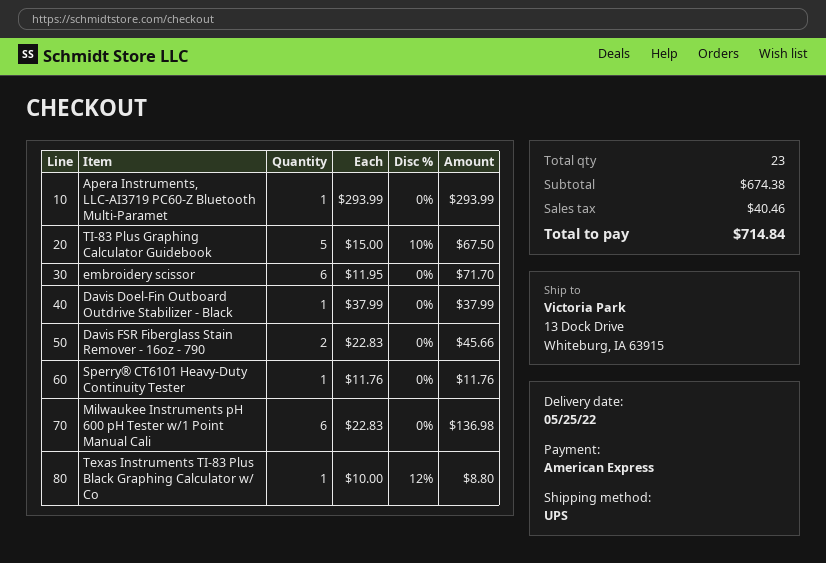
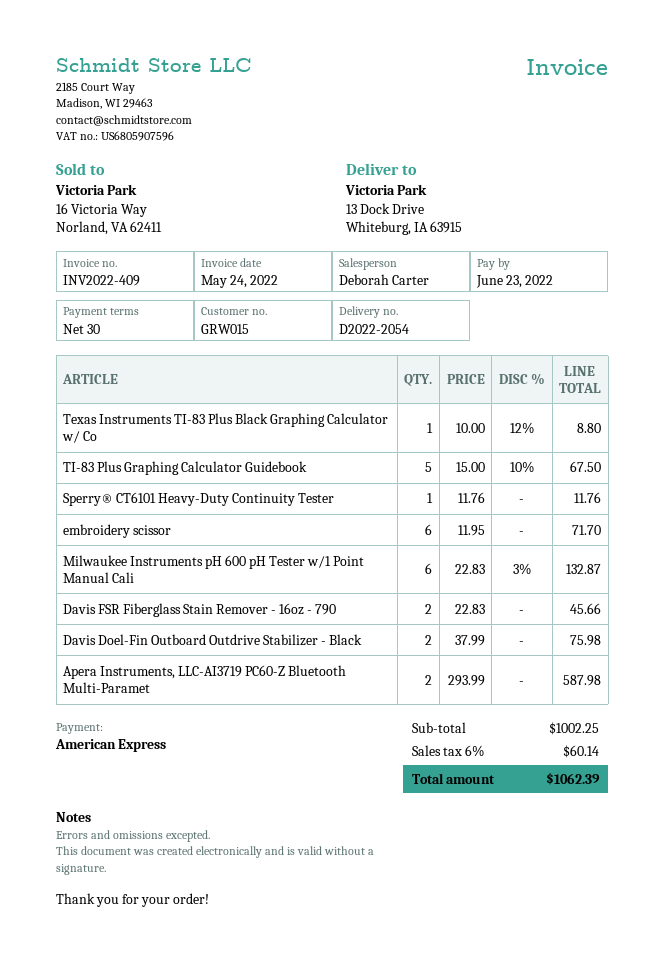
Apera Instruments, LLC-AI3719 PC60-Z Bluetooth Multi-Paramet: 1 x 293.99 = 293.99 -> 2 x 293.99 = 587.98
Davis Doel-Fin Outboard Outdrive Stabilizer - Black: 1 x 37.99 = 37.99 -> 2 x 37.99 = 75.98
Milwaukee Instruments pH 600 pH Tester w/1 Point Manual Cali: 6 x 22.83 = 136.98 -> 6 x 22.83 - 3% = 132.87
subtotal: 674.38 -> 1002.25
tax: 40.46 -> 60.14
total: 714.84 -> 1062.39

